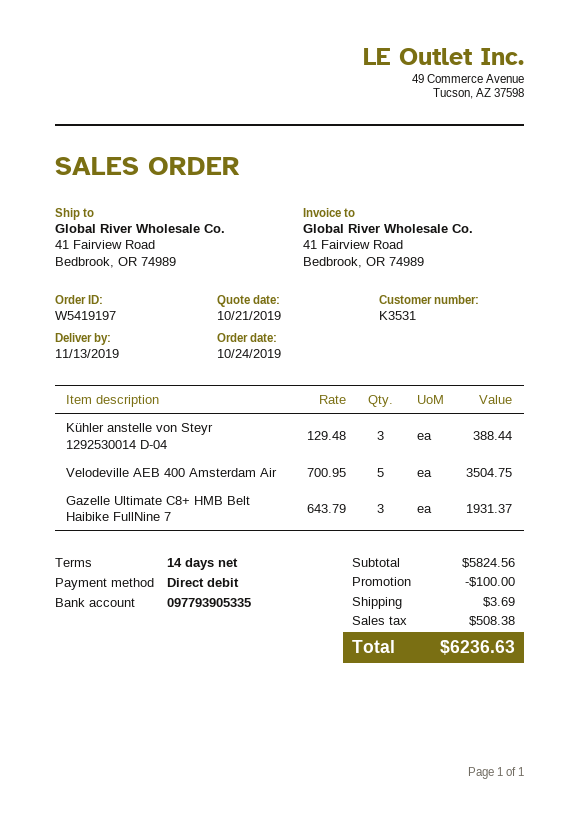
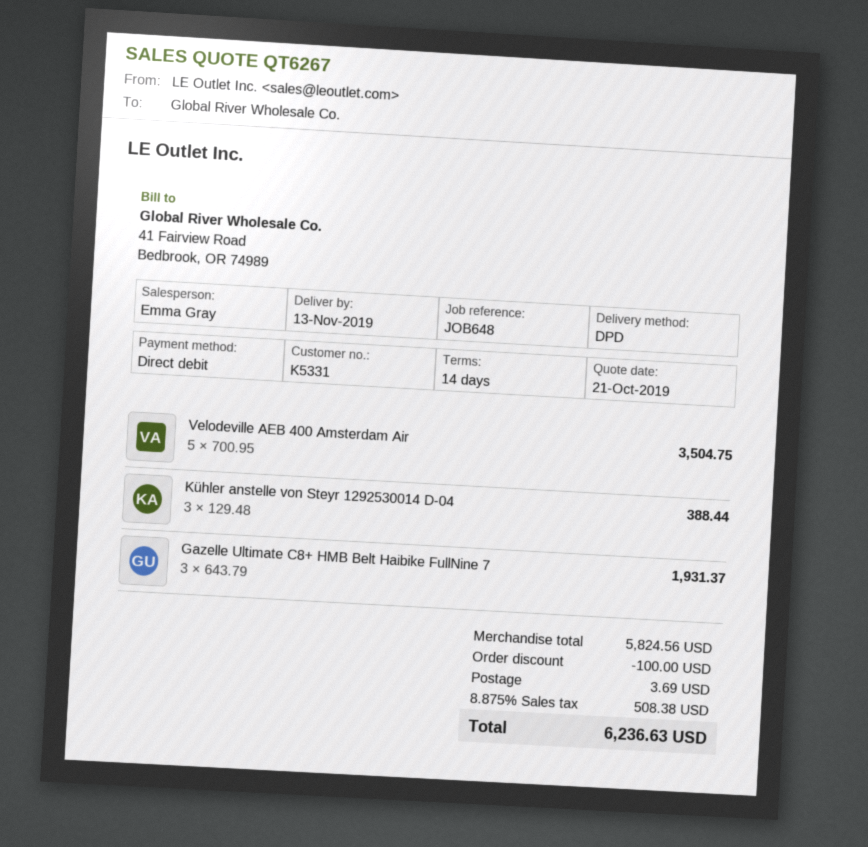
customer number: K3531 -> K5331

